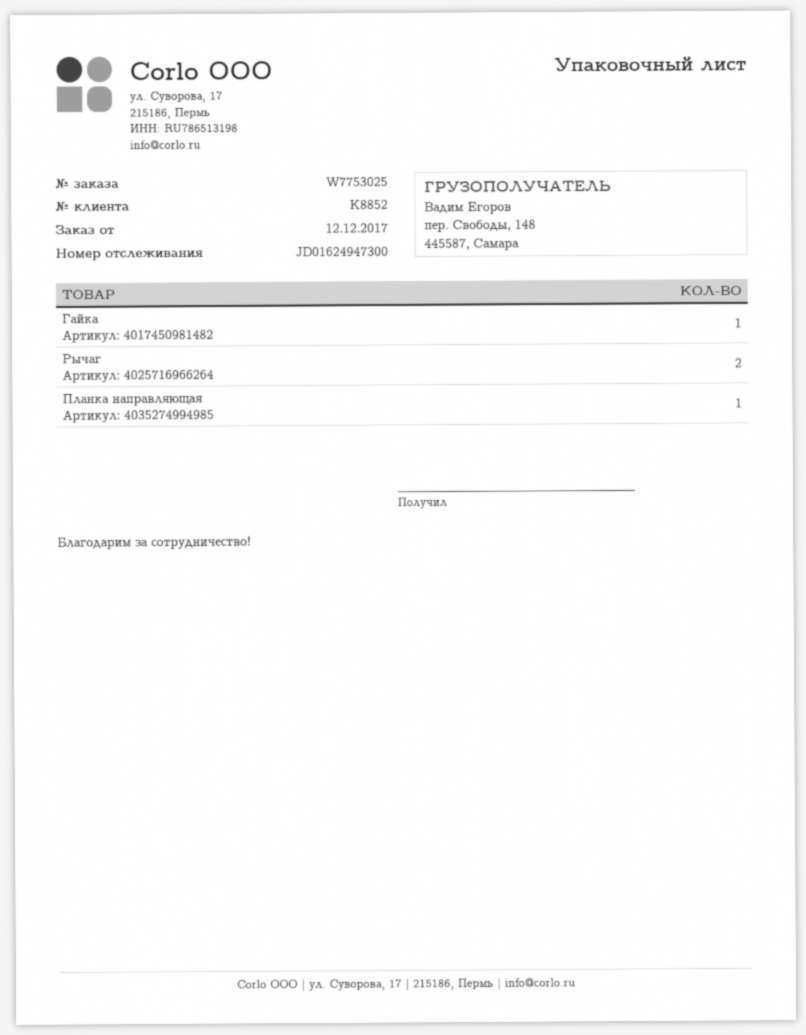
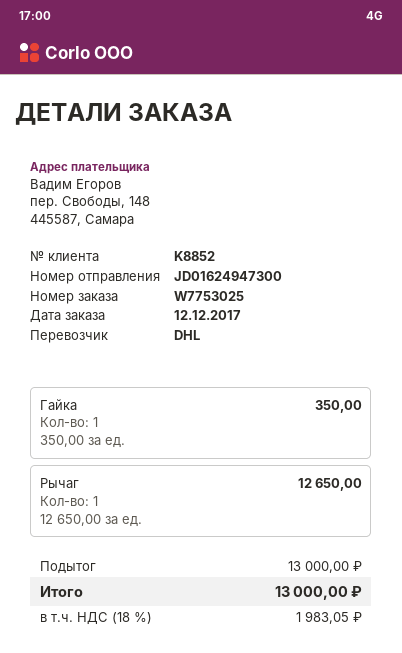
Рычаг: 2 -> 1
Планка направляющая: 1 -> none

